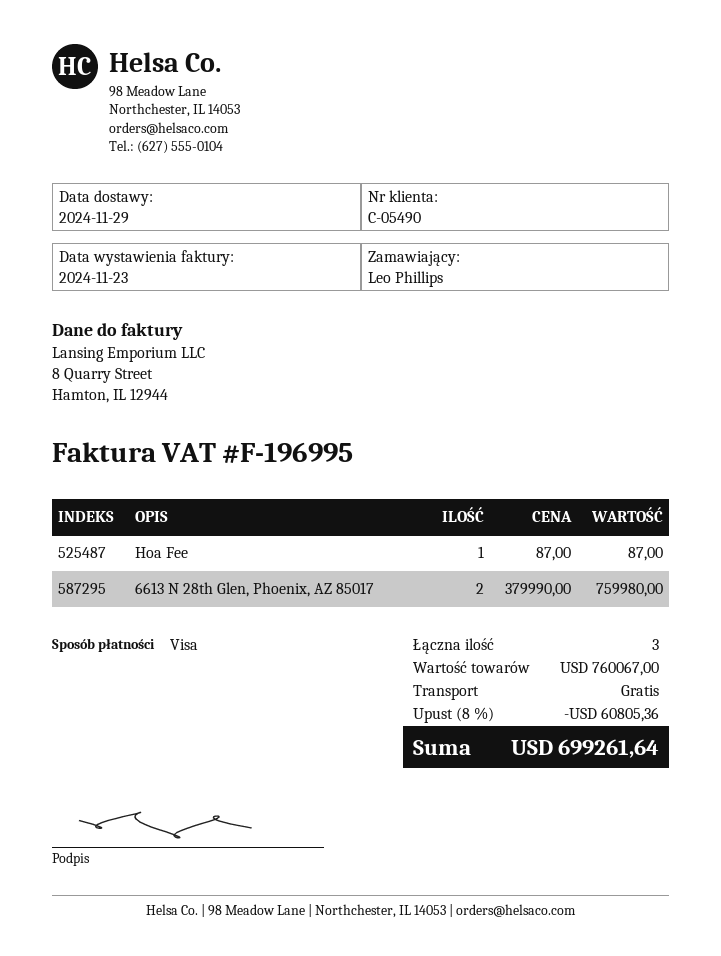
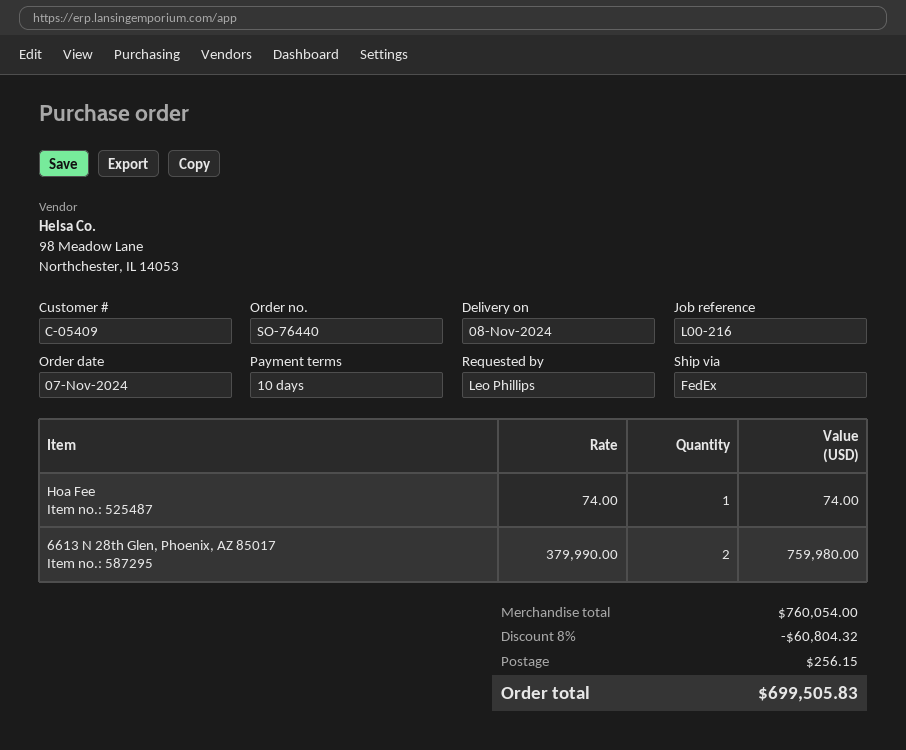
delivery date: 2024-11-29 -> 2024-11-08
customer number: C-05490 -> C-05409
Hoa Fee: 1 x 87.00 = 87.00 -> 1 x 74.00 = 74.00
subtotal: 760067.00 -> 760054.00
discount: 8% = 60805.36 -> 8% = 60804.32
shipping: 0.00 -> 256.15
total: 699261.64 -> 699505.83

